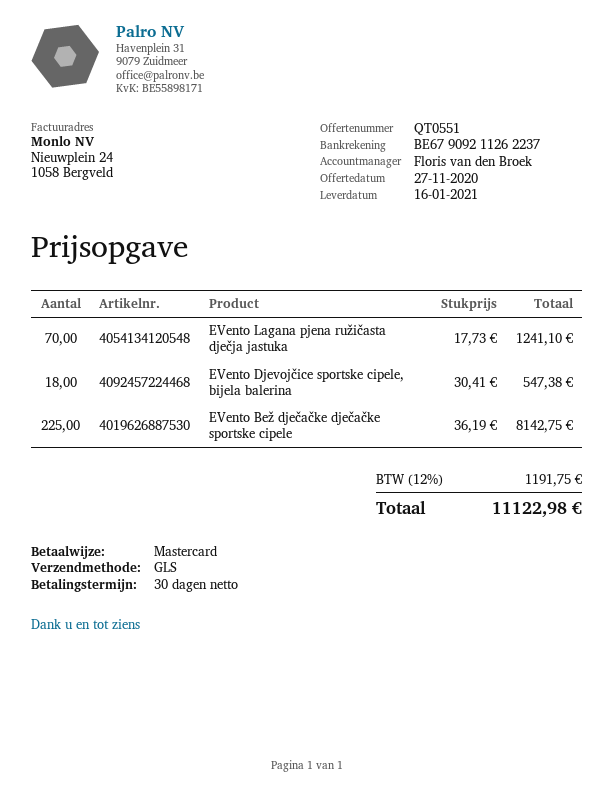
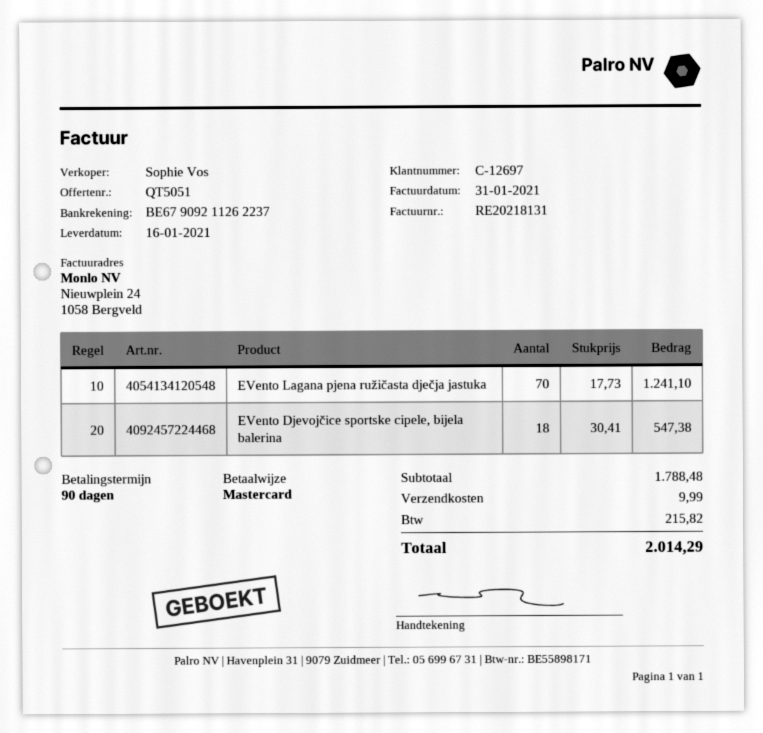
quote number: QT0551 -> QT5051
payment terms: 30 days -> 90 days
sales rep: Floris van den Broek -> Sophie Vos
EVento Bež dječačke dječačke sportske cipele: 225 x 36.19 = 8142.75 -> none
shipping: none -> 9.99
tax: 1191.75 -> 215.82
total: 11122.98 -> 2014.29

